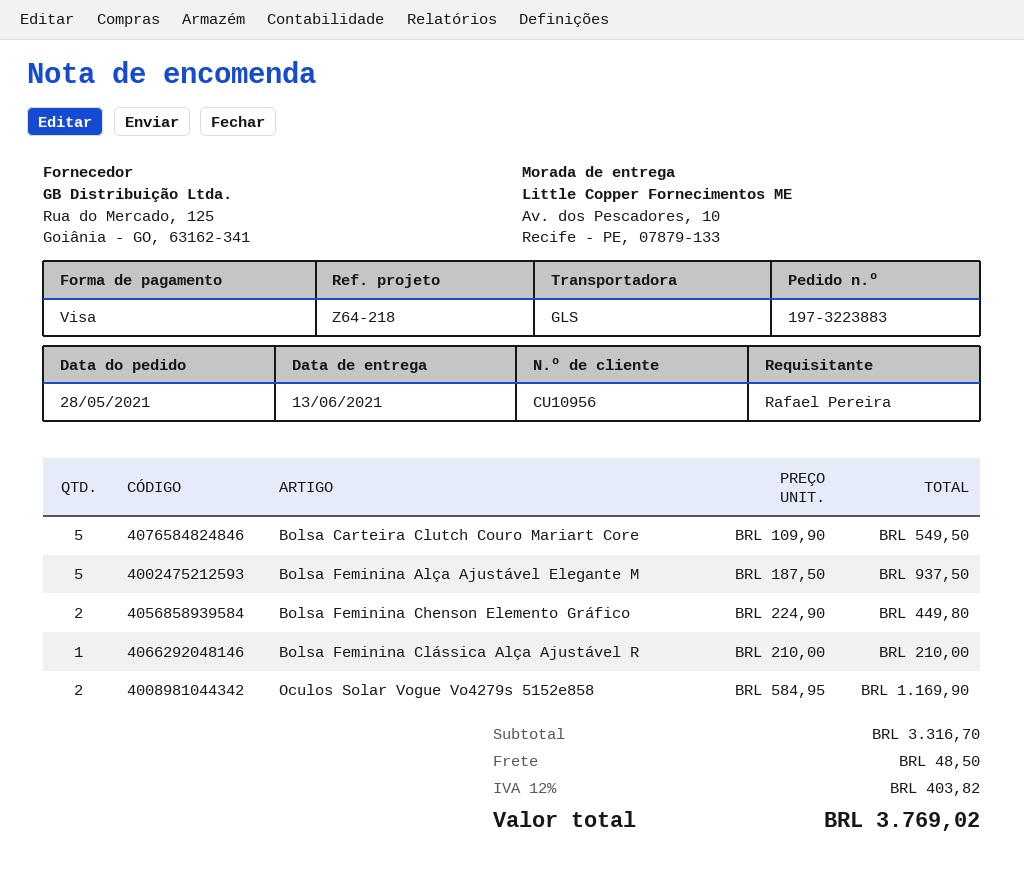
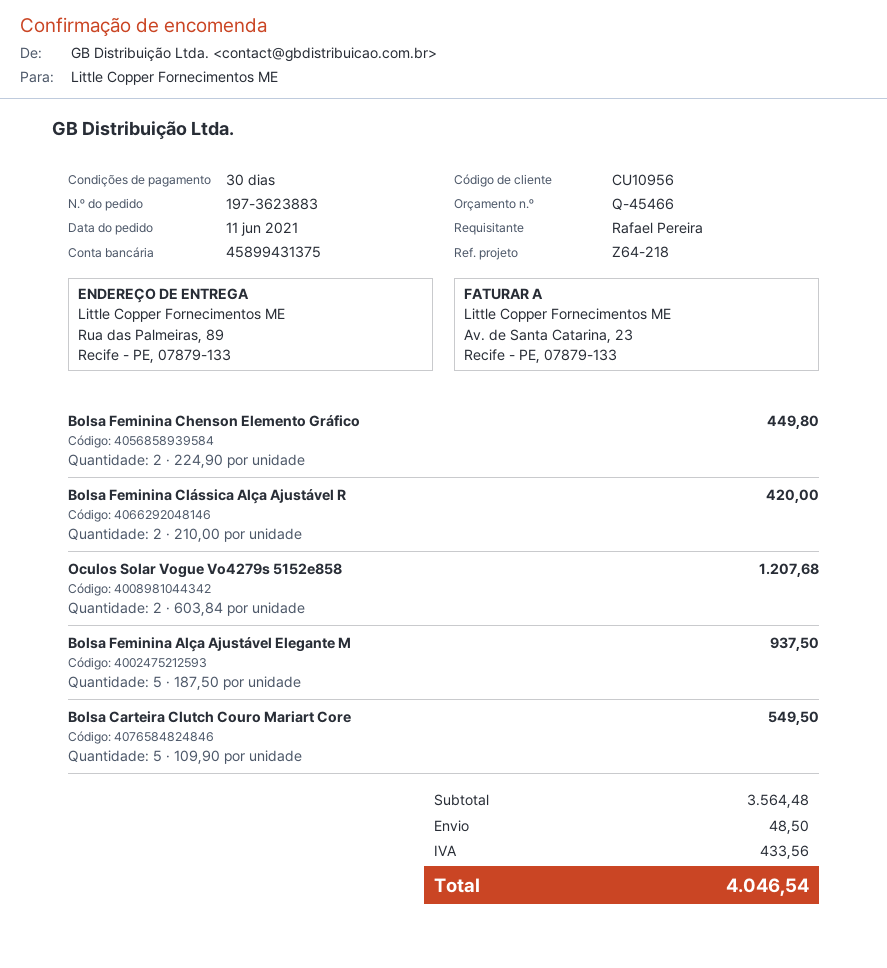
order number: 197-3223883 -> 197-3623883
order date: 2021-05-28 -> 2021-06-11
ship to: Av. dos Pescadores, 10, Recife - PE, 07879-133 -> Rua das Palmeiras, 89, Recife - PE, 07879-133
Bolsa Feminina Clássica Alça Ajustável R: 1 x 210.00 = 210.00 -> 2 x 210.00 = 420.00
Oculos Solar Vogue Vo4279s 5152e858: 2 x 584.95 = 1169.90 -> 2 x 603.84 = 1207.68
subtotal: 3316.70 -> 3564.48
tax: 403.82 -> 433.56
total: 3769.02 -> 4046.54

